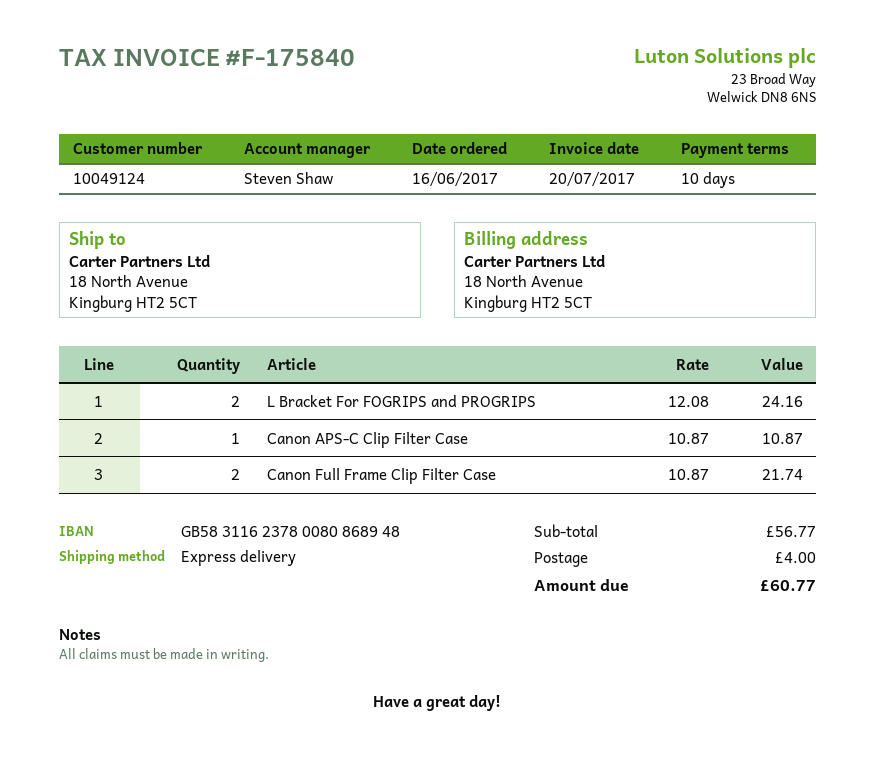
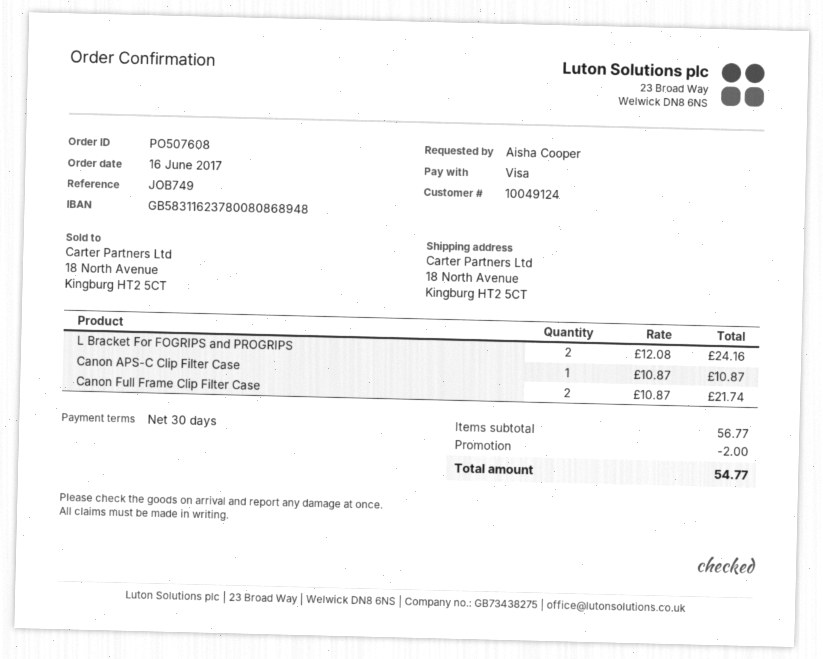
payment terms: 10 days -> 30 days
discount: none -> 2.00
shipping: 4.00 -> none
total: 60.77 -> 54.77

